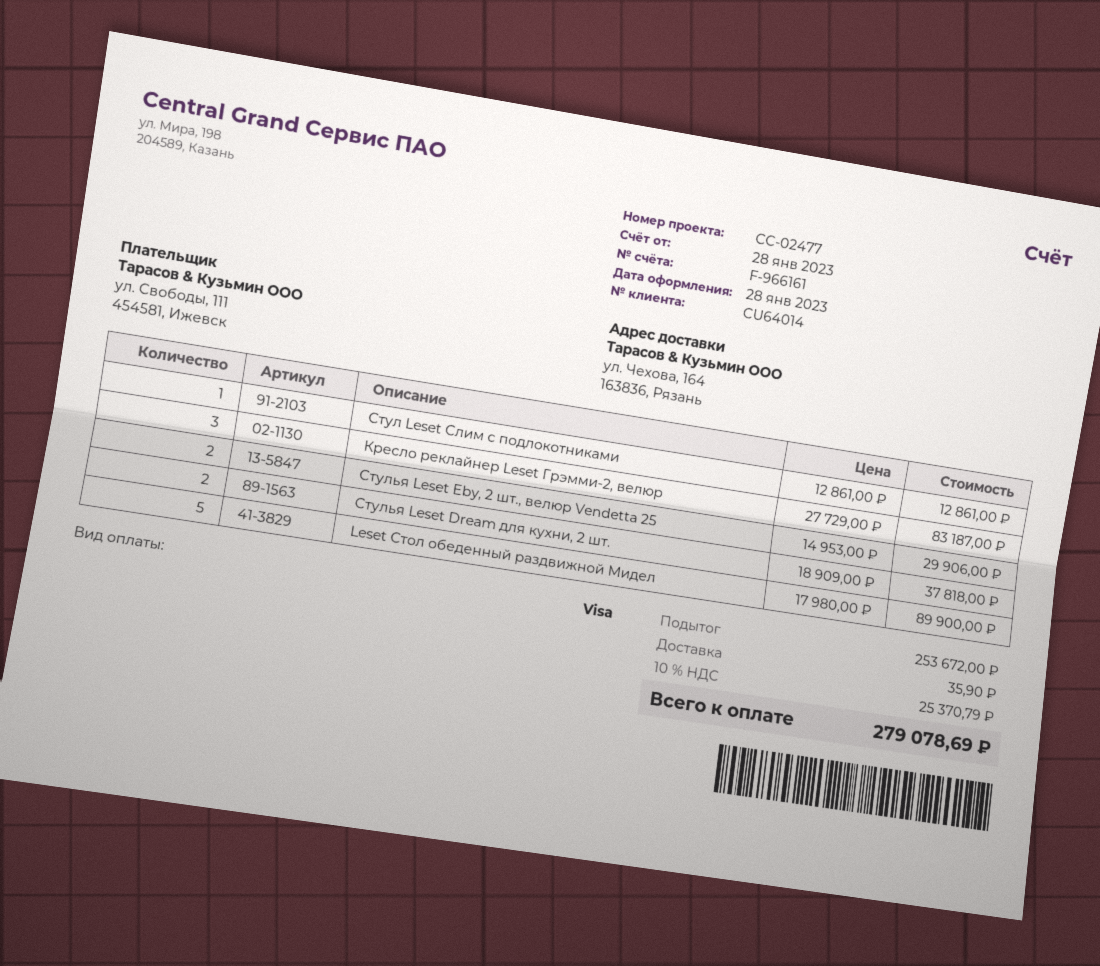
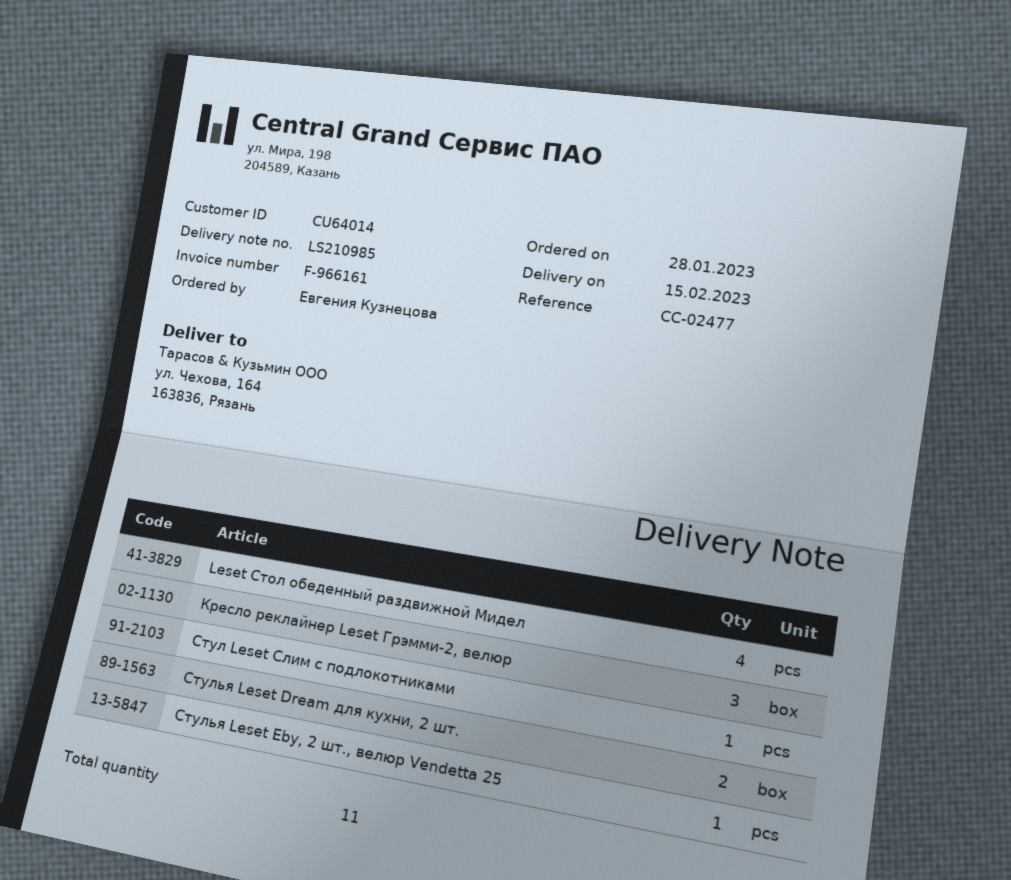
Стулья Leset Eby, 2 шт., велюр Vendetta 25: 2 -> 1
Leset Стол обеденный раздвижной Мидел: 5 -> 4

